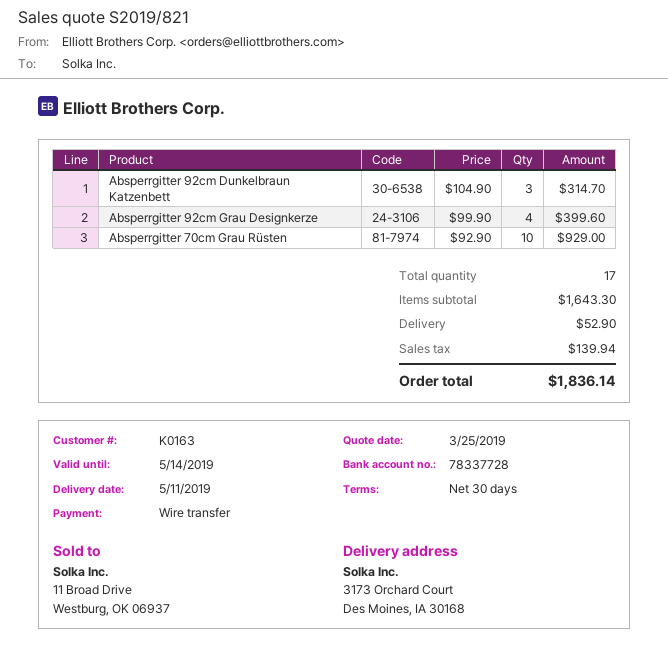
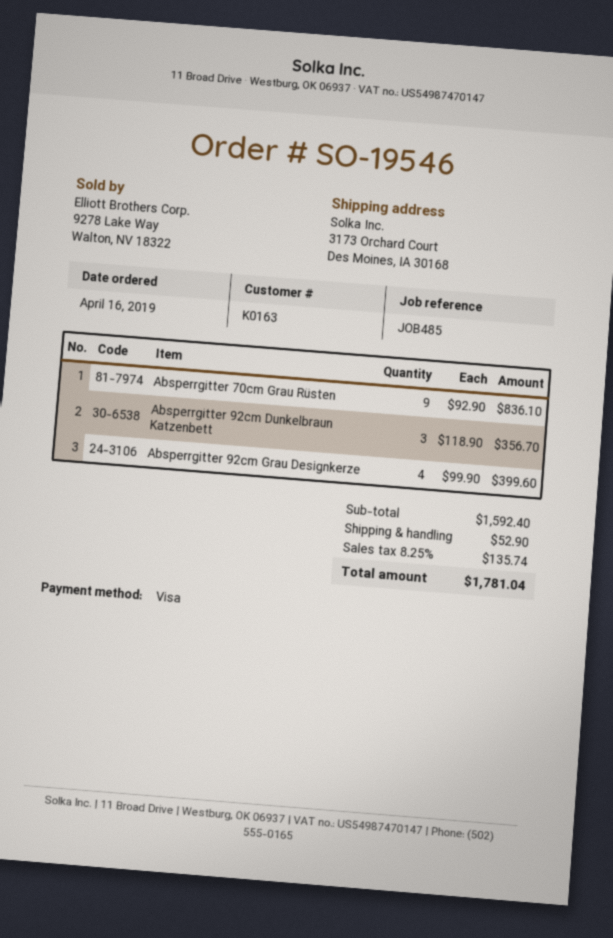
payment method: bank transfer -> Visa
Absperrgitter 92cm Dunkelbraun Katzenbett: 3 x 104.90 = 314.70 -> 3 x 118.90 = 356.70
Absperrgitter 70cm Grau Rüsten: 10 x 92.90 = 929.00 -> 9 x 92.90 = 836.10
subtotal: 1643.30 -> 1592.40
tax: 139.94 -> 135.74
total: 1836.14 -> 1781.04

